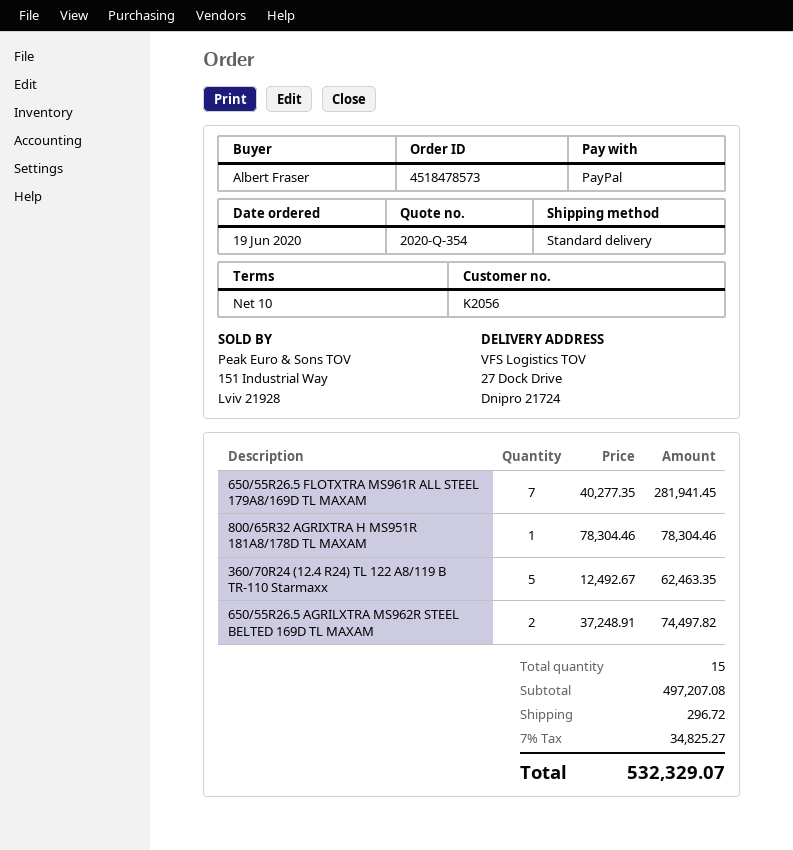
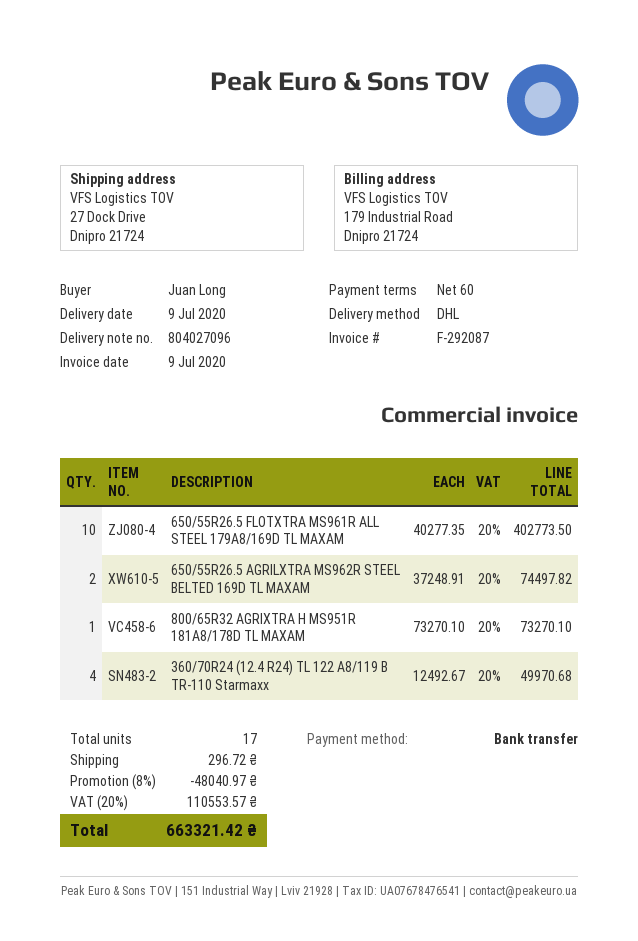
payment terms: 10 days -> 60 days
ordered by: Albert Fraser -> Juan Long
payment method: PayPal -> bank transfer
shipping method: standard -> DHL
650/55R26.5 FLOTXTRA MS961R ALL STEEL 179А8/169D TL MAXAM: 7 x 40277.35 = 281941.45 -> 10 x 40277.35 = 402773.50
800/65R32 AGRIXTRA H MS951R 181A8/178D TL MAXAM: 1 x 78304.46 = 78304.46 -> 1 x 73270.10 = 73270.10
360/70R24 (12.4 R24) TL 122 A8/119 B TR-110 Starmaxx: 5 x 12492.67 = 62463.35 -> 4 x 12492.67 = 49970.68
total quantity: 15 -> 17
discount: none -> 8% = 48040.97
tax: 7% = 34825.27 -> 20% = 110553.57
total: 532329.07 -> 663321.42

